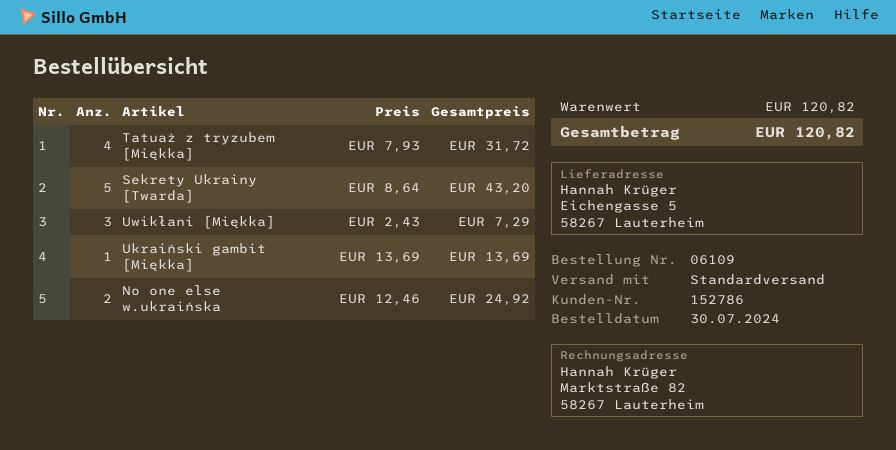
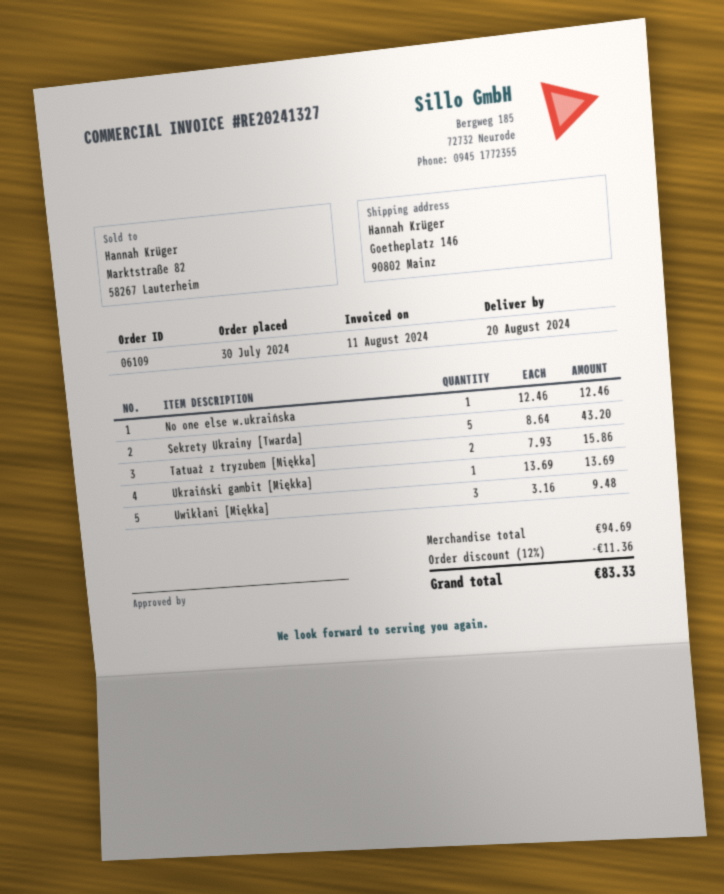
ship to: Eichengasse 5, 58267 Lauterheim -> Goetheplatz 146, 90802 Mainz
Tatuaż z tryzubem [Miękka]: 4 x 7.93 = 31.72 -> 2 x 7.93 = 15.86
Uwikłani [Miękka]: 3 x 2.43 = 7.29 -> 3 x 3.16 = 9.48
No one else w.ukraińska: 2 x 12.46 = 24.92 -> 1 x 12.46 = 12.46
subtotal: 120.82 -> 94.69
discount: none -> 12% = 11.36
total: 120.82 -> 83.33

